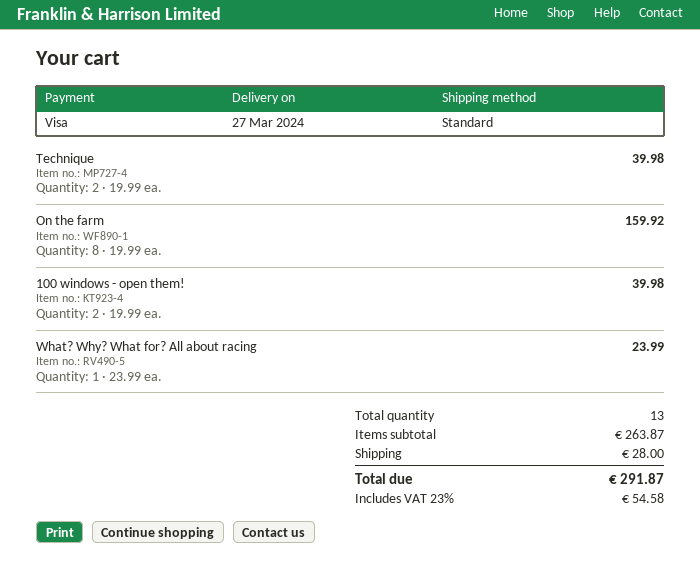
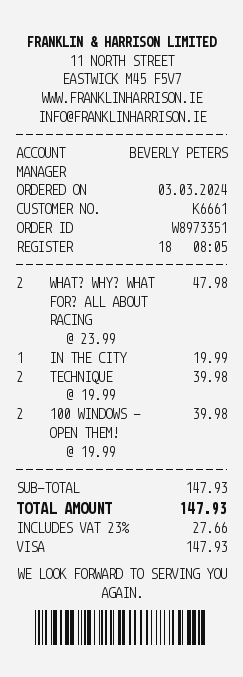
On the farm: 8 x 19.99 = 159.92 -> none
What? Why? What for? All about racing: 1 x 23.99 = 23.99 -> 2 x 23.99 = 47.98
IN THE CITY: none -> 1 x 19.99 = 19.99
subtotal: 263.87 -> 147.93
shipping: 28.00 -> none
tax: 23% = 54.58 -> 23% = 27.66
total: 291.87 -> 147.93

